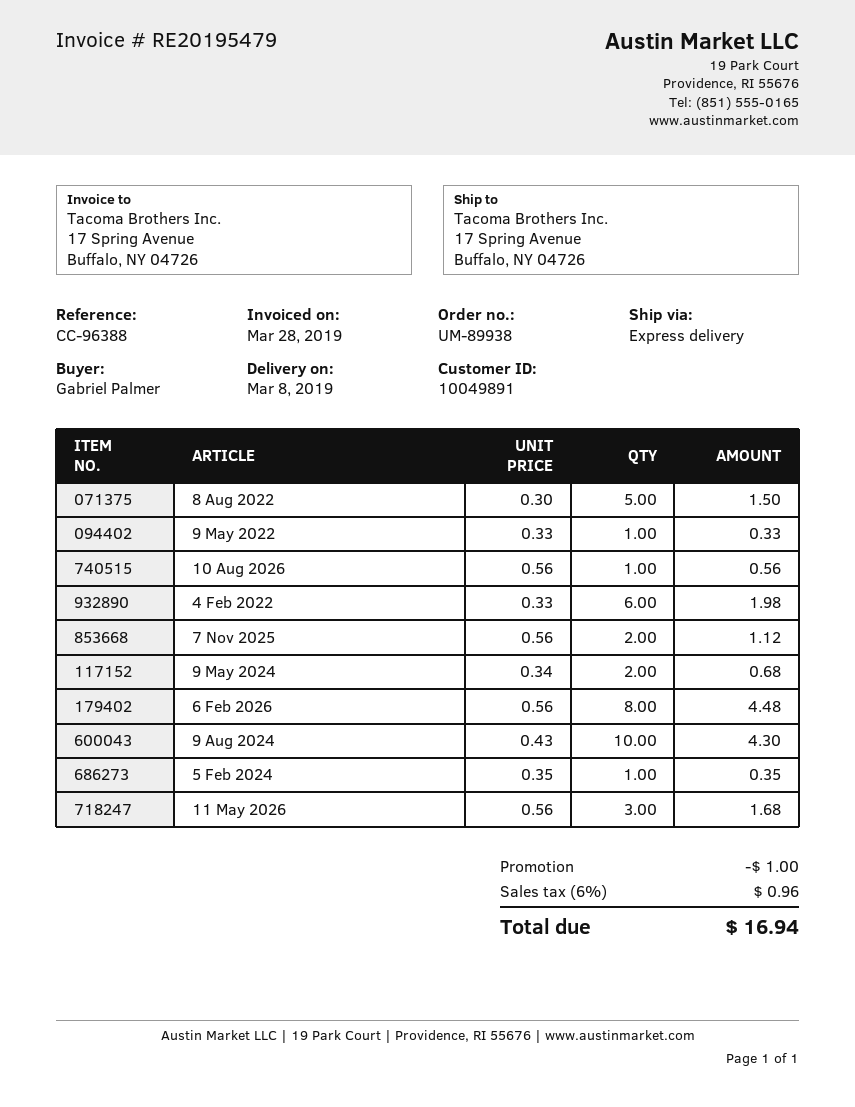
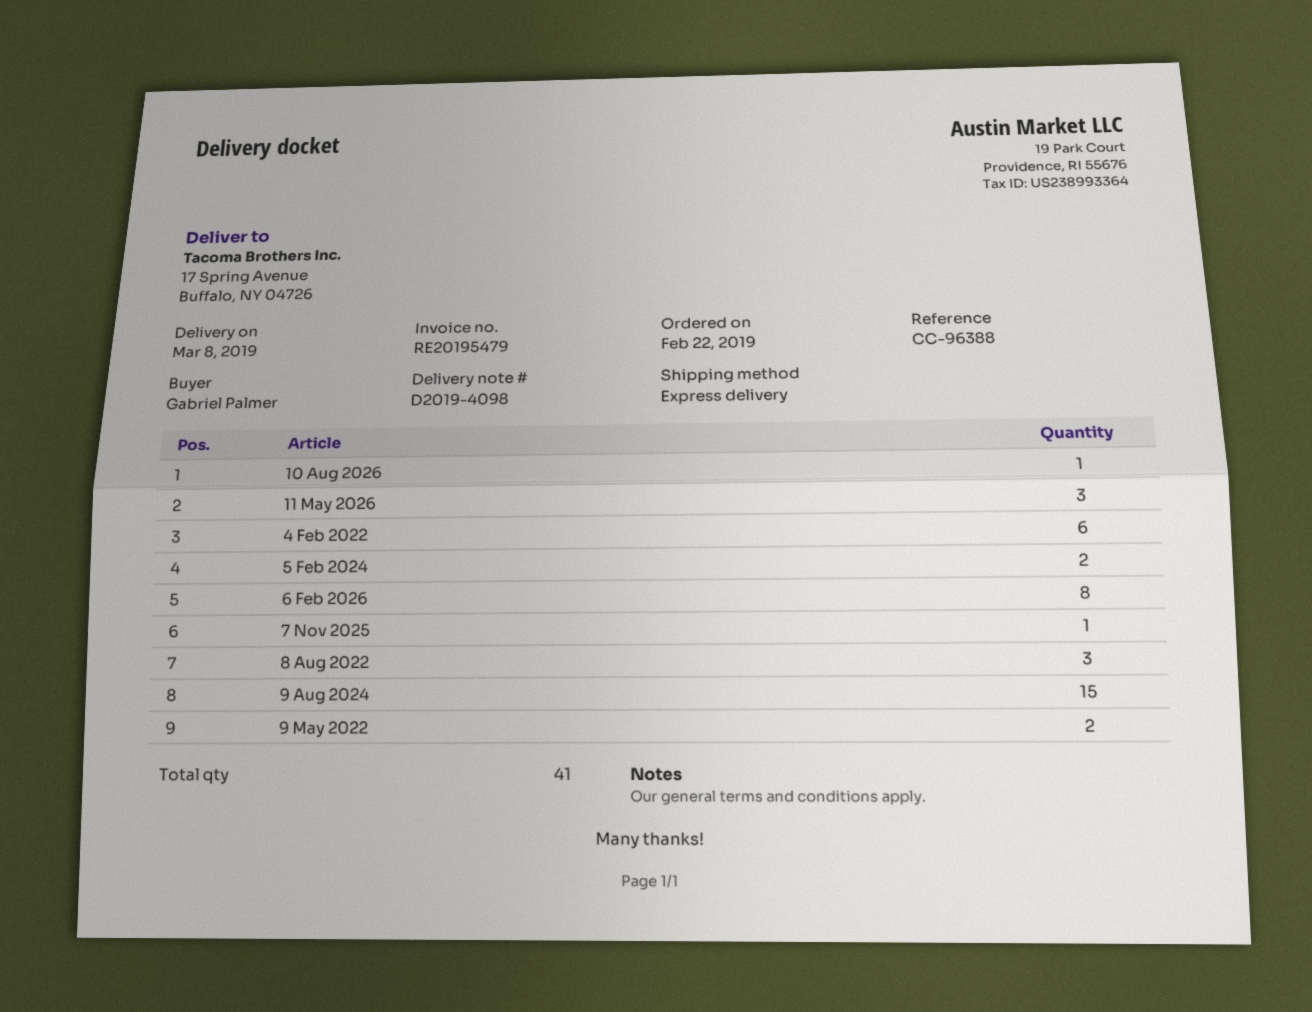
8 Aug 2022: 5 -> 3
9 May 2022: 1 -> 2
7 Nov 2025: 2 -> 1
9 May 2024: 2 -> none
9 Aug 2024: 10 -> 15
5 Feb 2024: 1 -> 2

